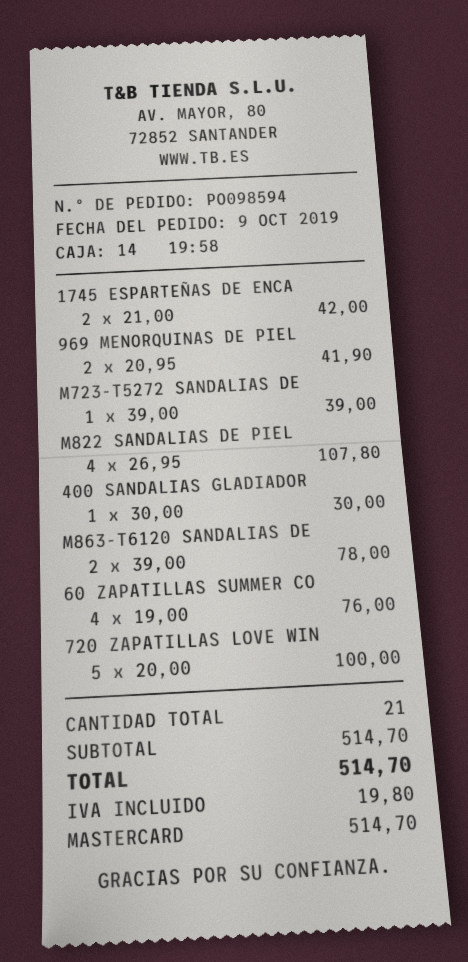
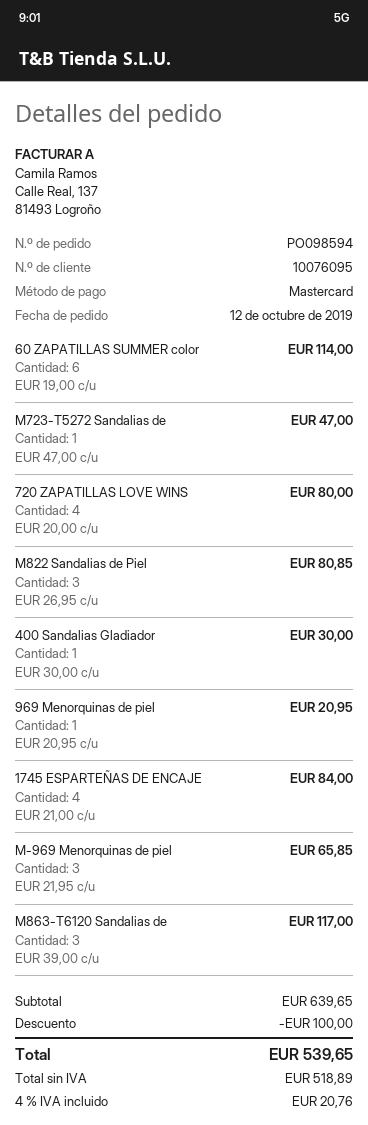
order date: 2019-10-09 -> 2019-10-12
1745 ESPARTEÑAS DE ENCA: 2 x 21.00 = 42.00 -> 4 x 21.00 = 84.00
969 MENORQUINAS DE PIEL: 2 x 20.95 = 41.90 -> 1 x 20.95 = 20.95
M723-T5272 SANDALIAS DE: 1 x 39.00 = 39.00 -> 1 x 47.00 = 47.00
M822 SANDALIAS DE PIEL: 4 x 26.95 = 107.80 -> 3 x 26.95 = 80.85
M863-T6120 SANDALIAS DE: 2 x 39.00 = 78.00 -> 3 x 39.00 = 117.00
60 ZAPATILLAS SUMMER CO: 4 x 19.00 = 76.00 -> 6 x 19.00 = 114.00
720 ZAPATILLAS LOVE WIN: 5 x 20.00 = 100.00 -> 4 x 20.00 = 80.00
M-969 Menorquinas de piel: none -> 3 x 21.95 = 65.85
subtotal: 514.70 -> 639.65
discount: none -> 100.00
tax: 19.80 -> 20.76
total: 514.70 -> 539.65

